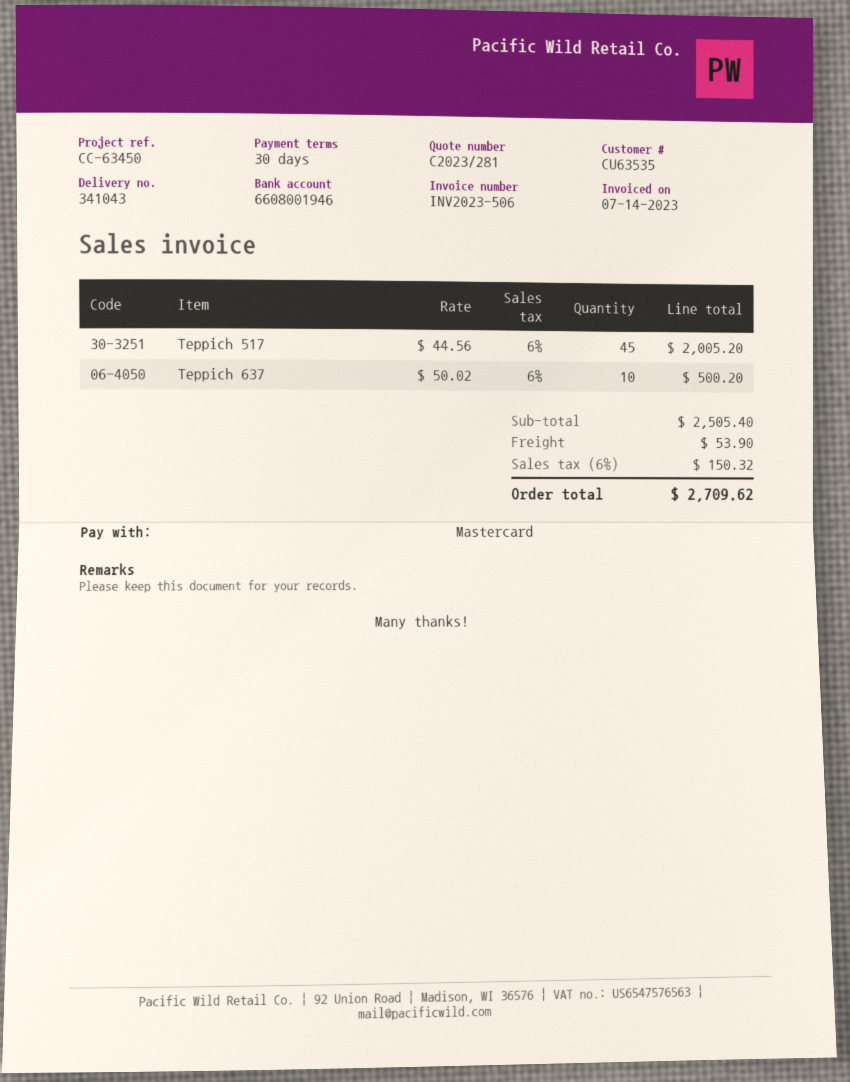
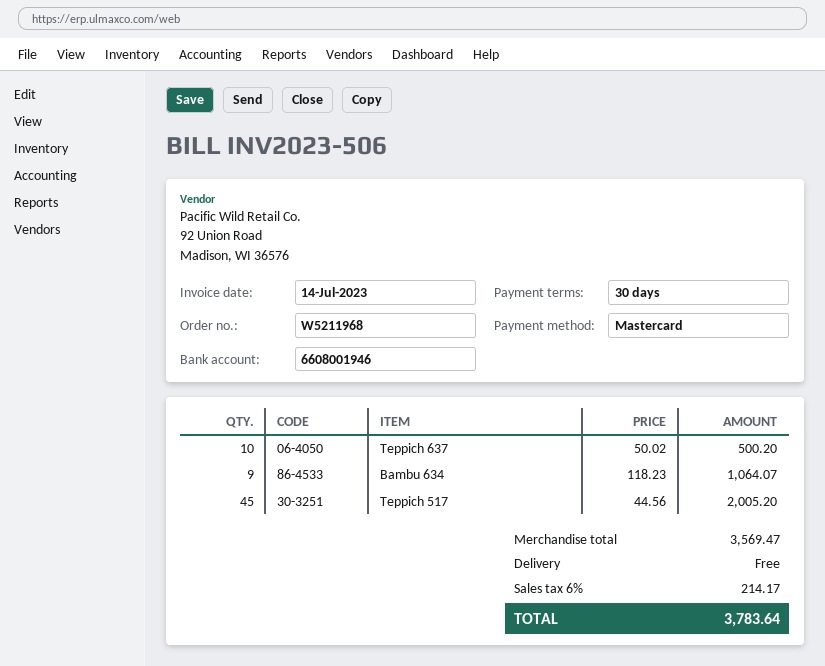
Bambu 634: none -> 9 x 118.23 = 1064.07
subtotal: 2505.40 -> 3569.47
shipping: 53.90 -> 0.00
tax: 6% = 150.32 -> 6% = 214.17
total: 2709.62 -> 3783.64

